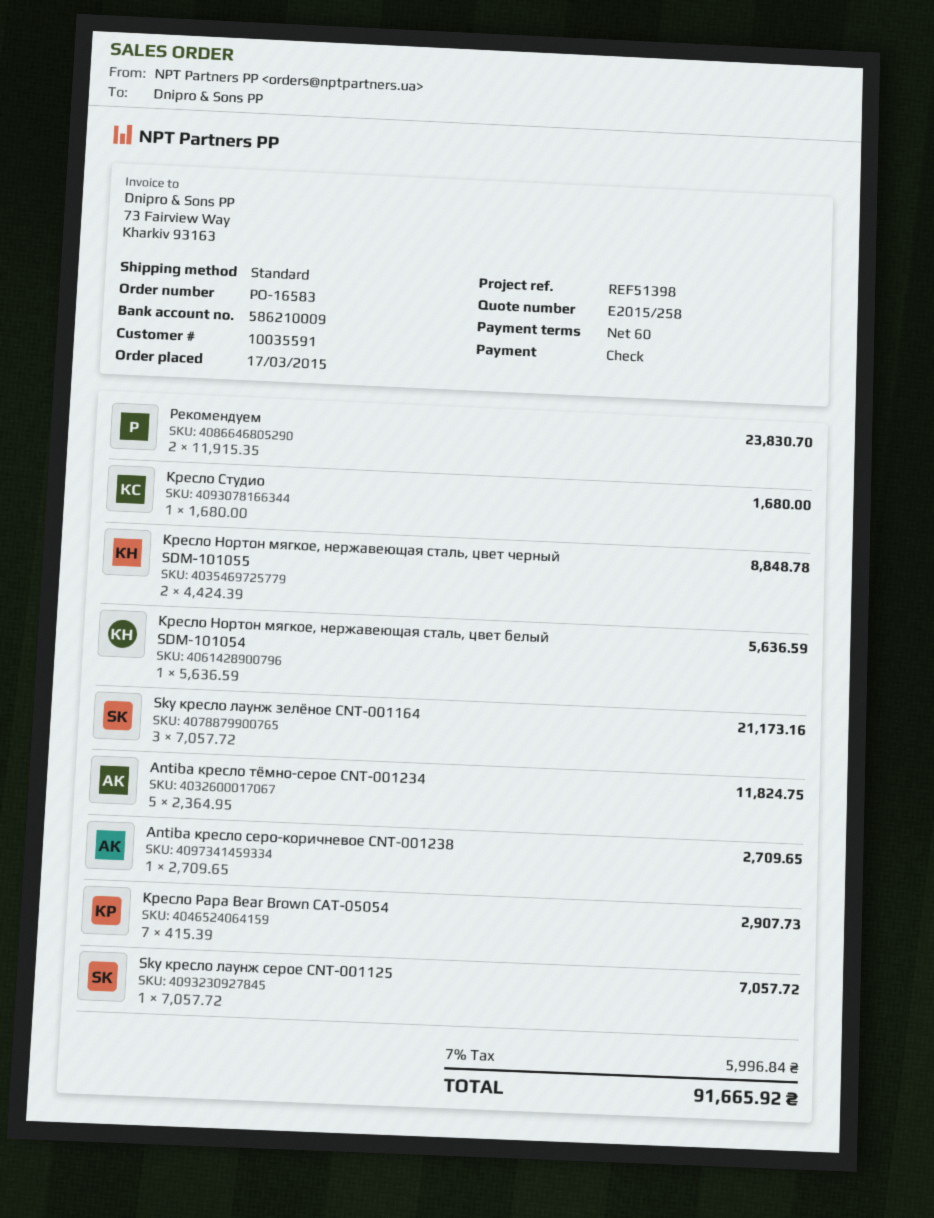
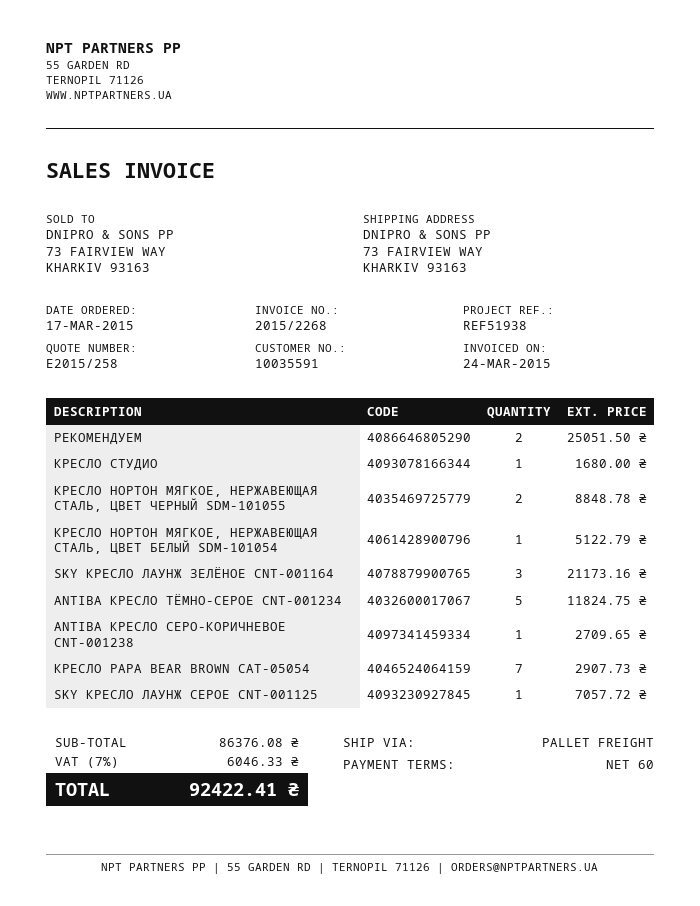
reference: REF51398 -> REF51938
shipping method: standard -> pallet freight
Рекомендуем: 2 for 23830.70 -> 2 for 25051.50
Кресло Нортон мягкое, нержавеющая сталь, цвет белый SDM-101054: 1 for 5636.59 -> 1 for 5122.79
tax: 7% = 5996.84 -> 7% = 6046.33
total: 91665.92 -> 92422.41

